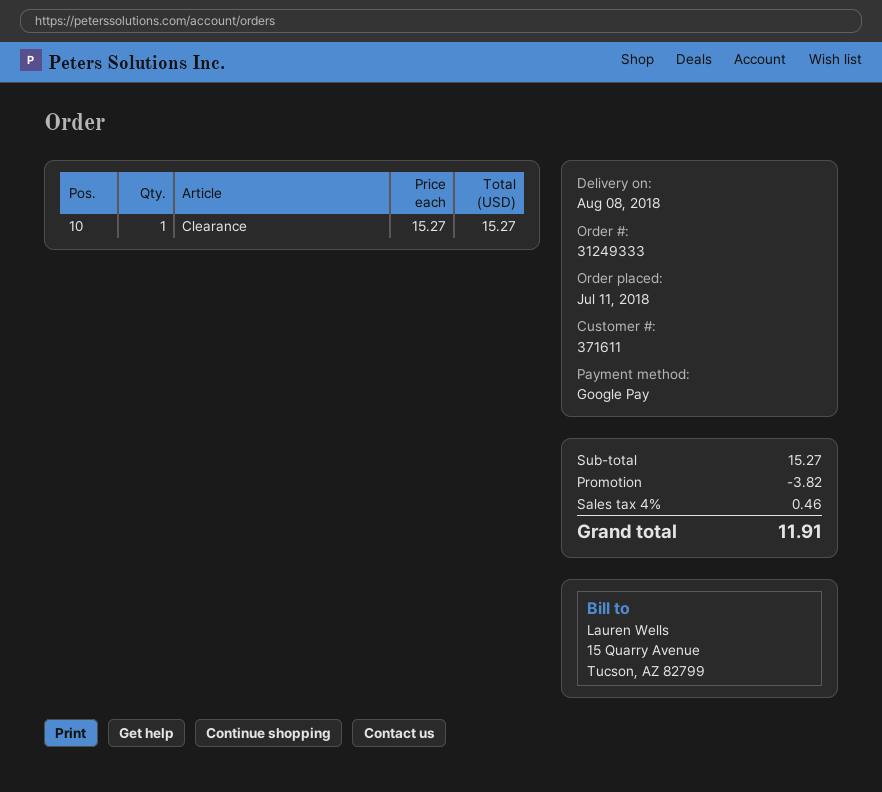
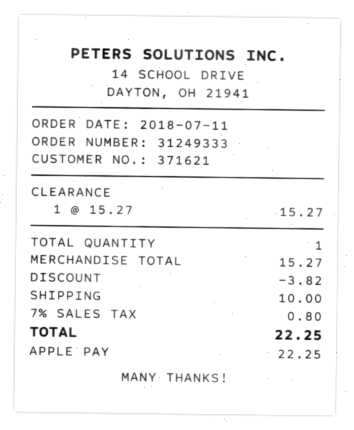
customer number: 371611 -> 371621
payment method: Google Pay -> Apple Pay
shipping: none -> 10.00
tax: 4% = 0.46 -> 7% = 0.80
total: 11.91 -> 22.25

